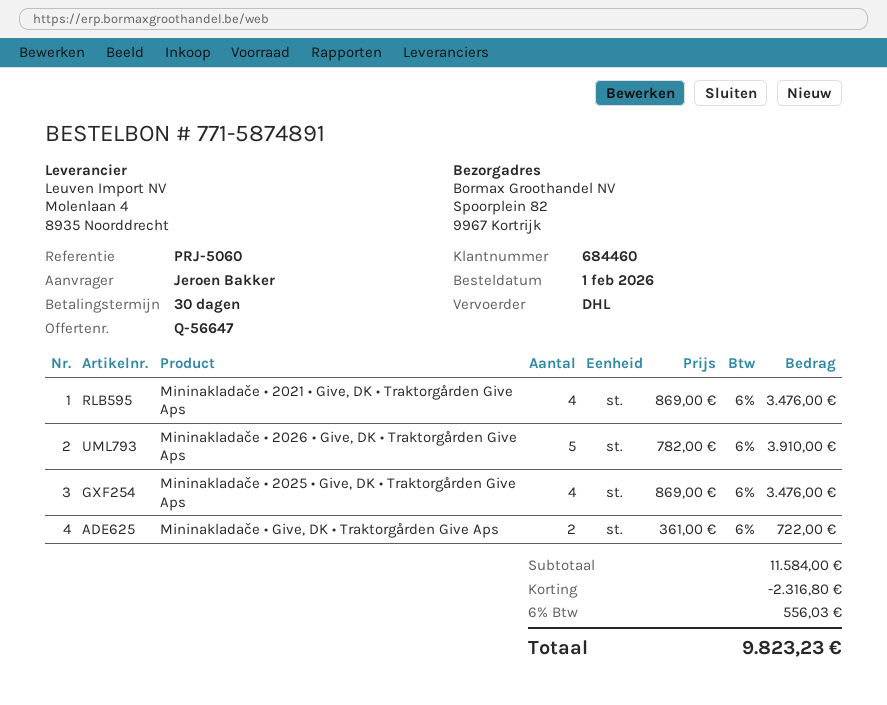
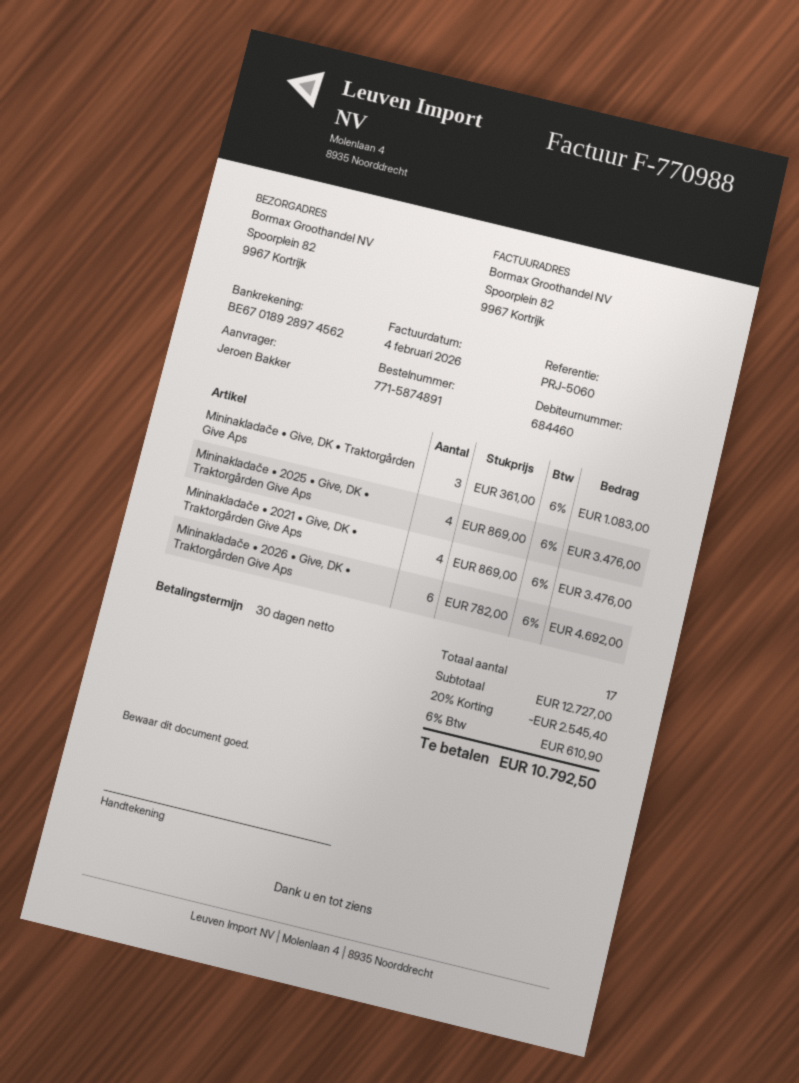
Mininakladače • 2026 • Give, DK • Traktorgården Give Aps: 5 x 782.00 = 3910.00 -> 6 x 782.00 = 4692.00
Mininakladače • Give, DK • Traktorgården Give Aps: 2 x 361.00 = 722.00 -> 3 x 361.00 = 1083.00
subtotal: 11584.00 -> 12727.00
discount: 2316.80 -> 2545.40
tax: 6% = 556.03 -> 6% = 610.90
total: 9823.23 -> 10792.50

